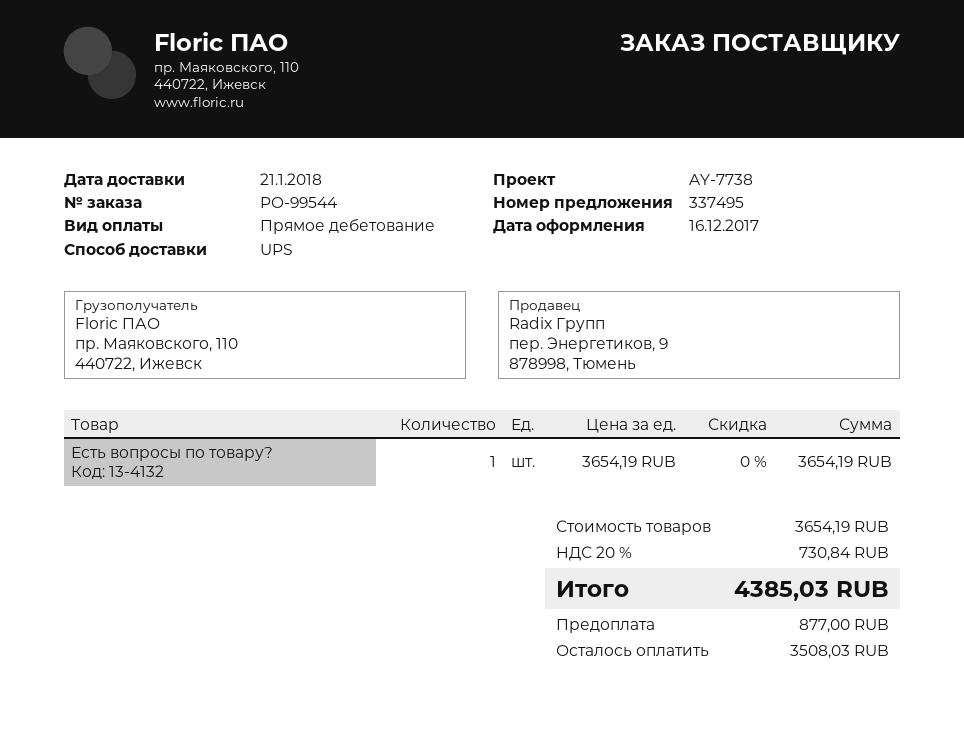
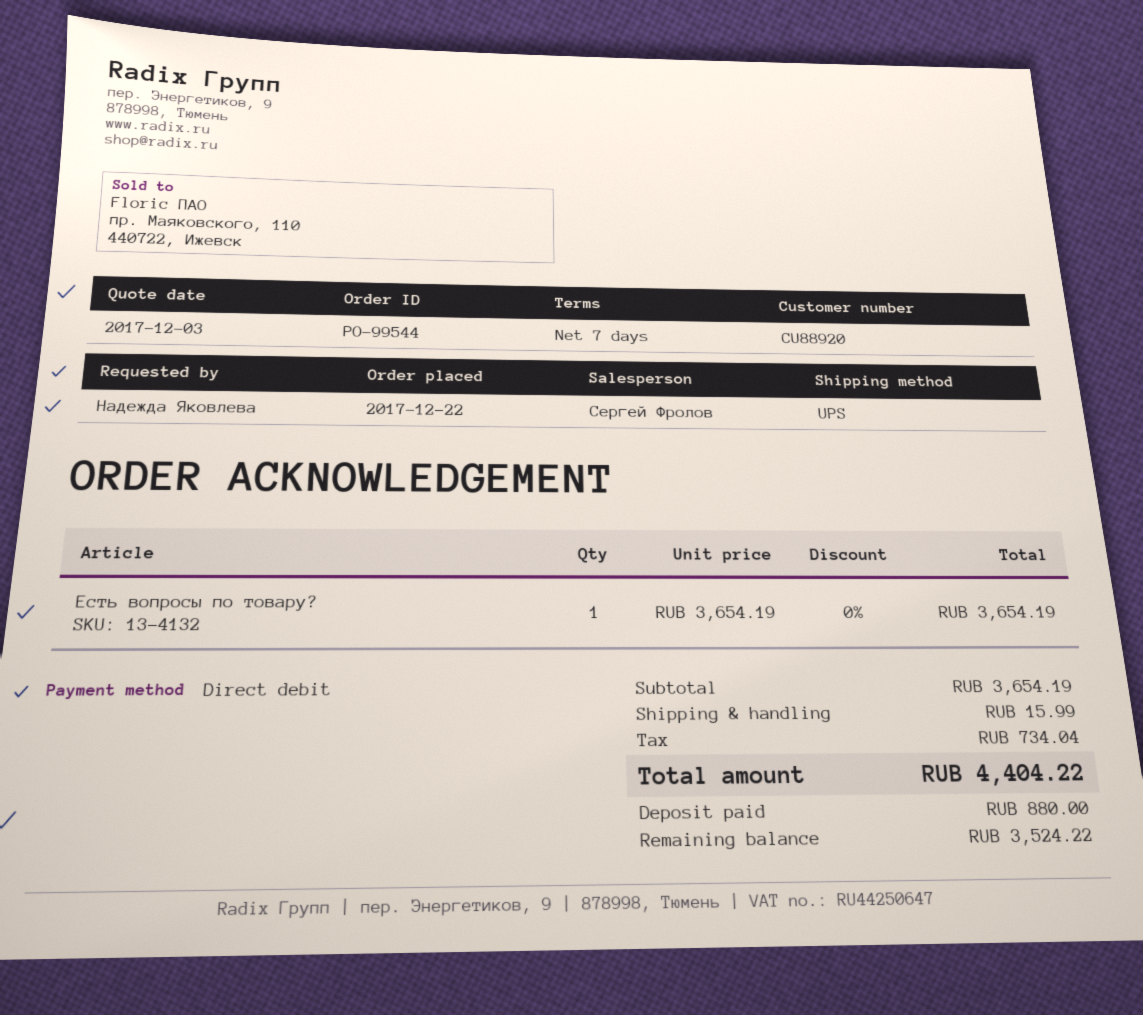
order date: 2017-12-16 -> 2017-12-22
shipping: none -> 15.99
tax: 730.84 -> 734.04
total: 4385.03 -> 4404.22
deposit: 877.00 -> 880.00
balance: 3508.03 -> 3524.22

